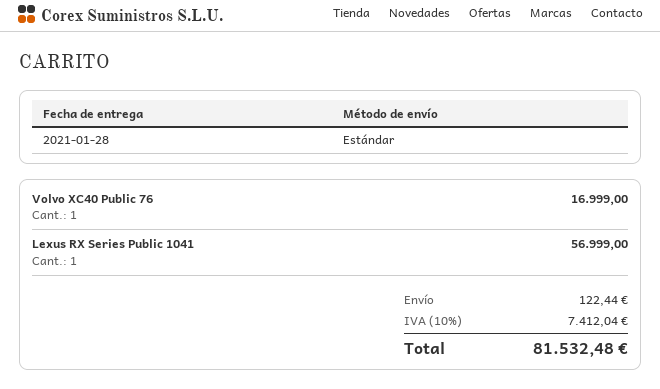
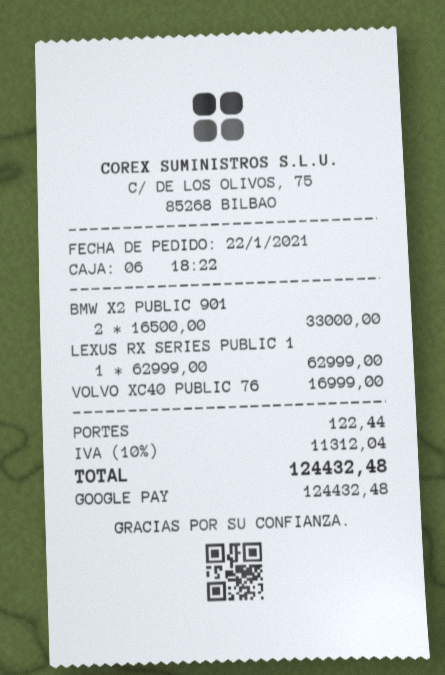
Lexus RX Series Public 1041: 1 for 56999.00 -> 1 for 62999.00
BMW X2 PUBLIC 901: none -> 2 for 33000.00
tax: 10% = 7412.04 -> 10% = 11312.04
total: 81532.48 -> 124432.48

